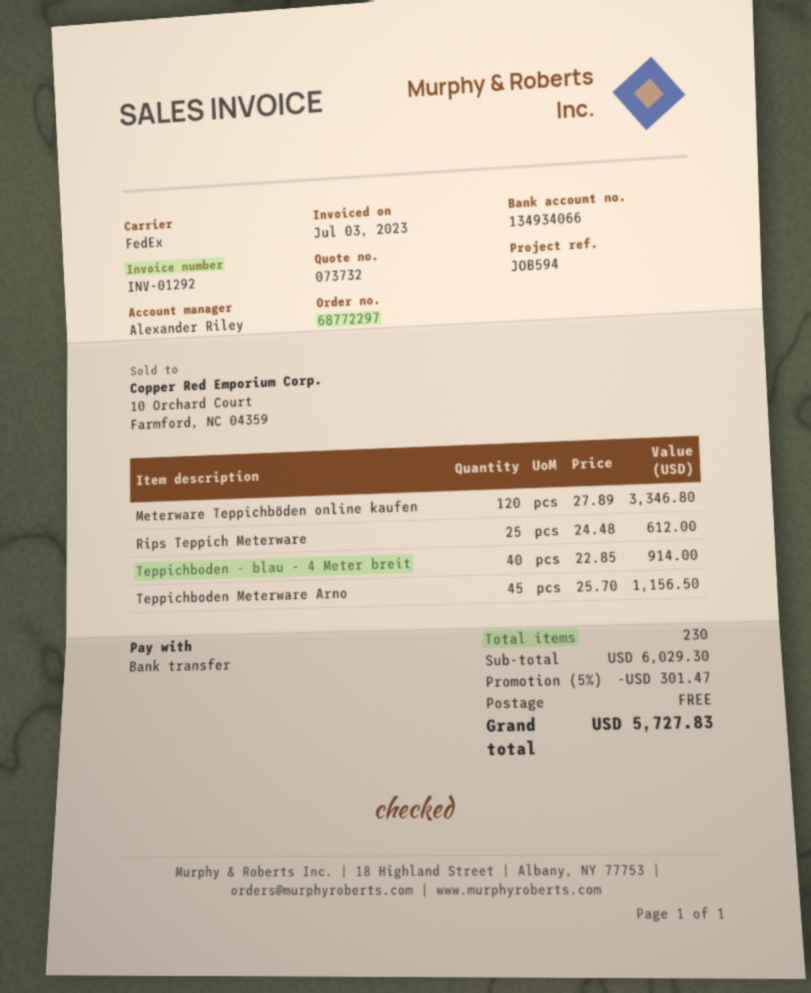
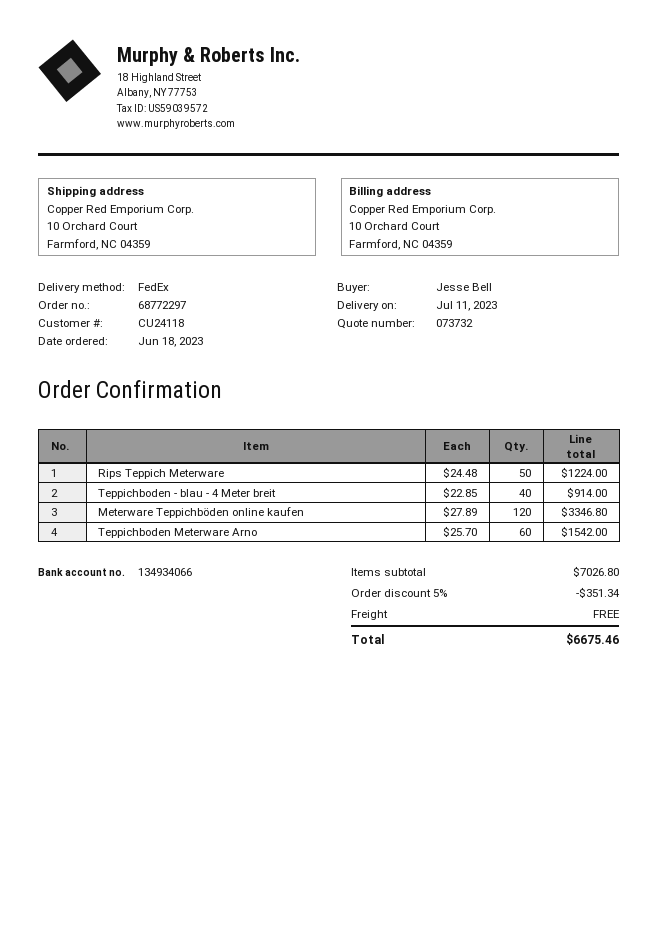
Rips Teppich Meterware: 25 x 24.48 = 612.00 -> 50 x 24.48 = 1224.00
Teppichboden Meterware Arno: 45 x 25.70 = 1156.50 -> 60 x 25.70 = 1542.00
subtotal: 6029.30 -> 7026.80
discount: 5% = 301.47 -> 5% = 351.34
total: 5727.83 -> 6675.46

